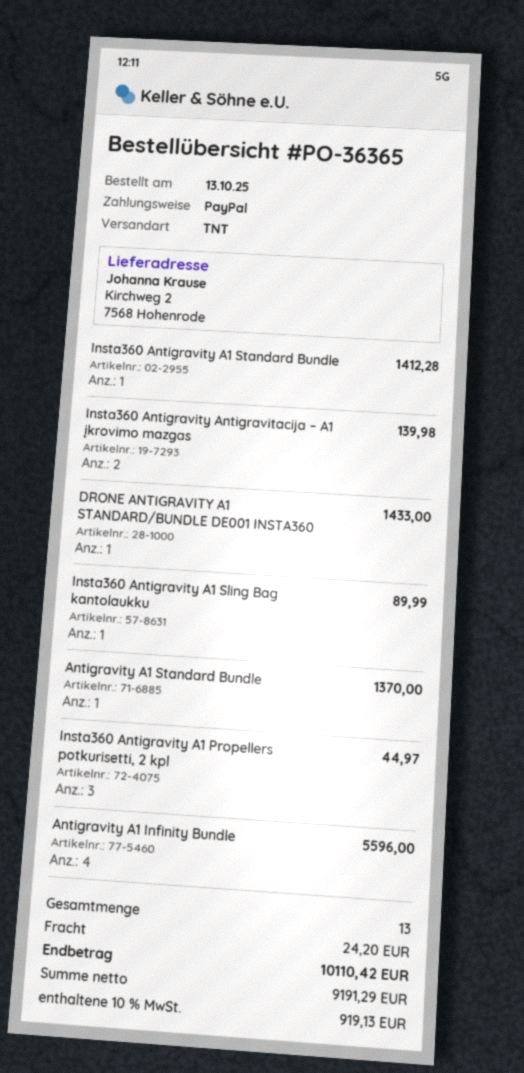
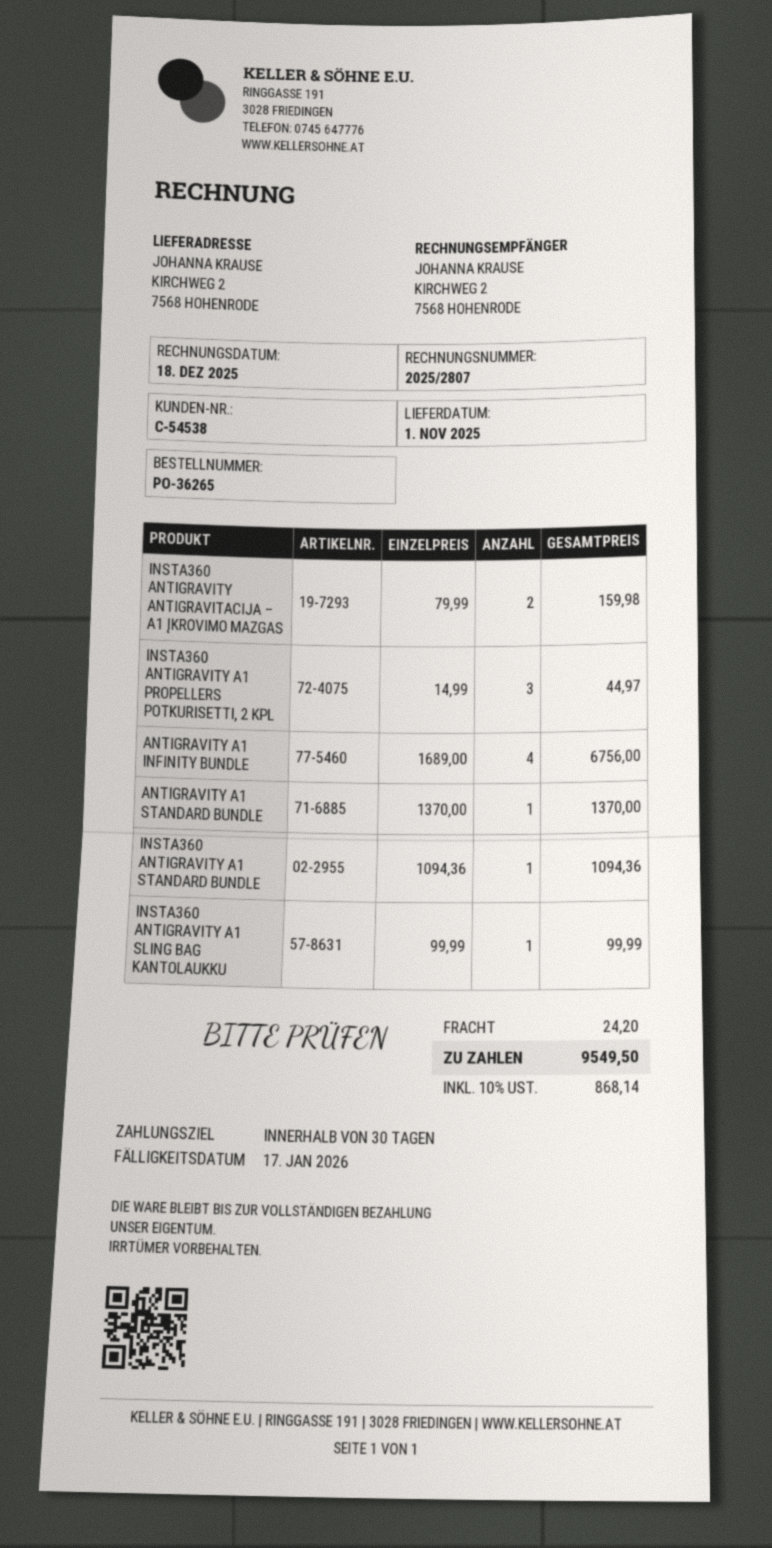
order number: PO-36365 -> PO-36265
Insta360 Antigravity A1 Standard Bundle: 1 for 1412.28 -> 1 for 1094.36
Insta360 Antigravity Antigravitacija – A1 įkrovimo mazgas: 2 for 139.98 -> 2 for 159.98
DRONE ANTIGRAVITY A1 STANDARD/BUNDLE DE001 INSTA360: 1 for 1433.00 -> none
Insta360 Antigravity A1 Sling Bag kantolaukku: 1 for 89.99 -> 1 for 99.99
Antigravity A1 Infinity Bundle: 4 for 5596.00 -> 4 for 6756.00
tax: 10% = 919.13 -> 10% = 868.14
total: 10110.42 -> 9549.50

